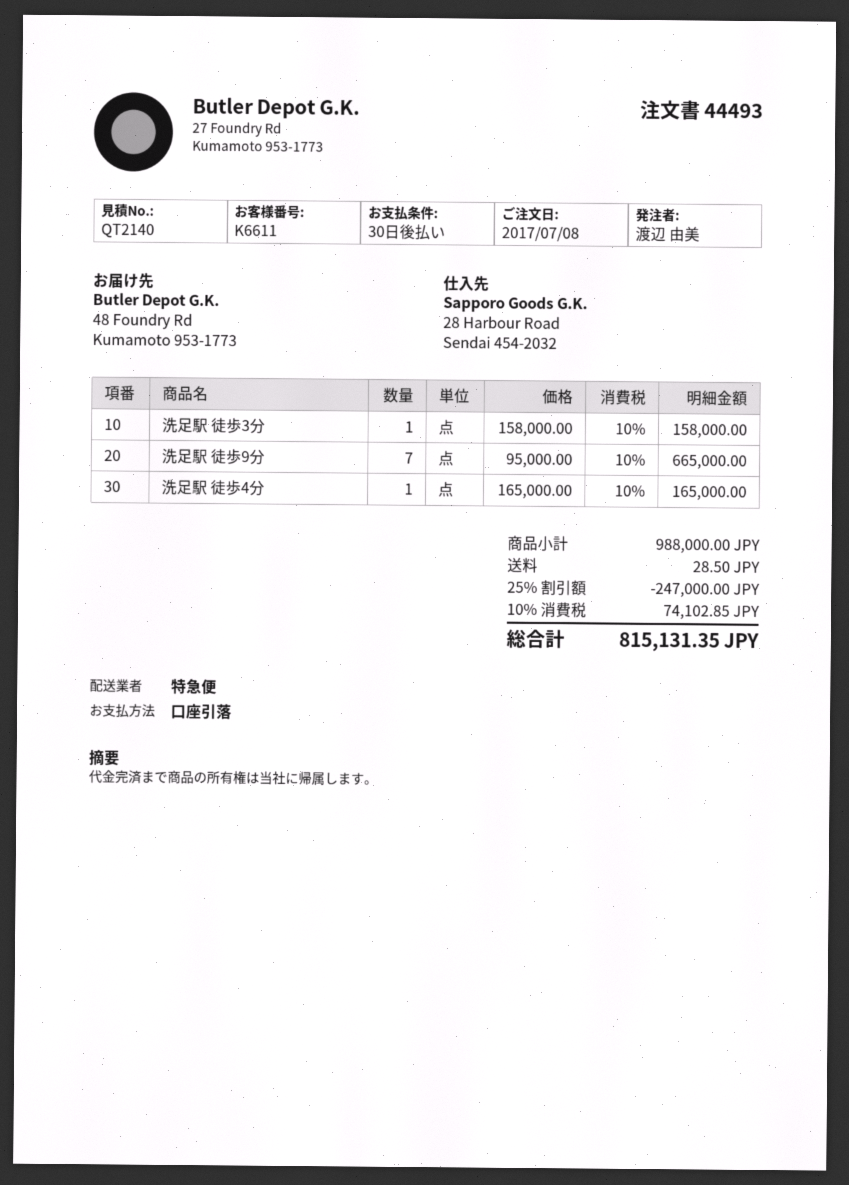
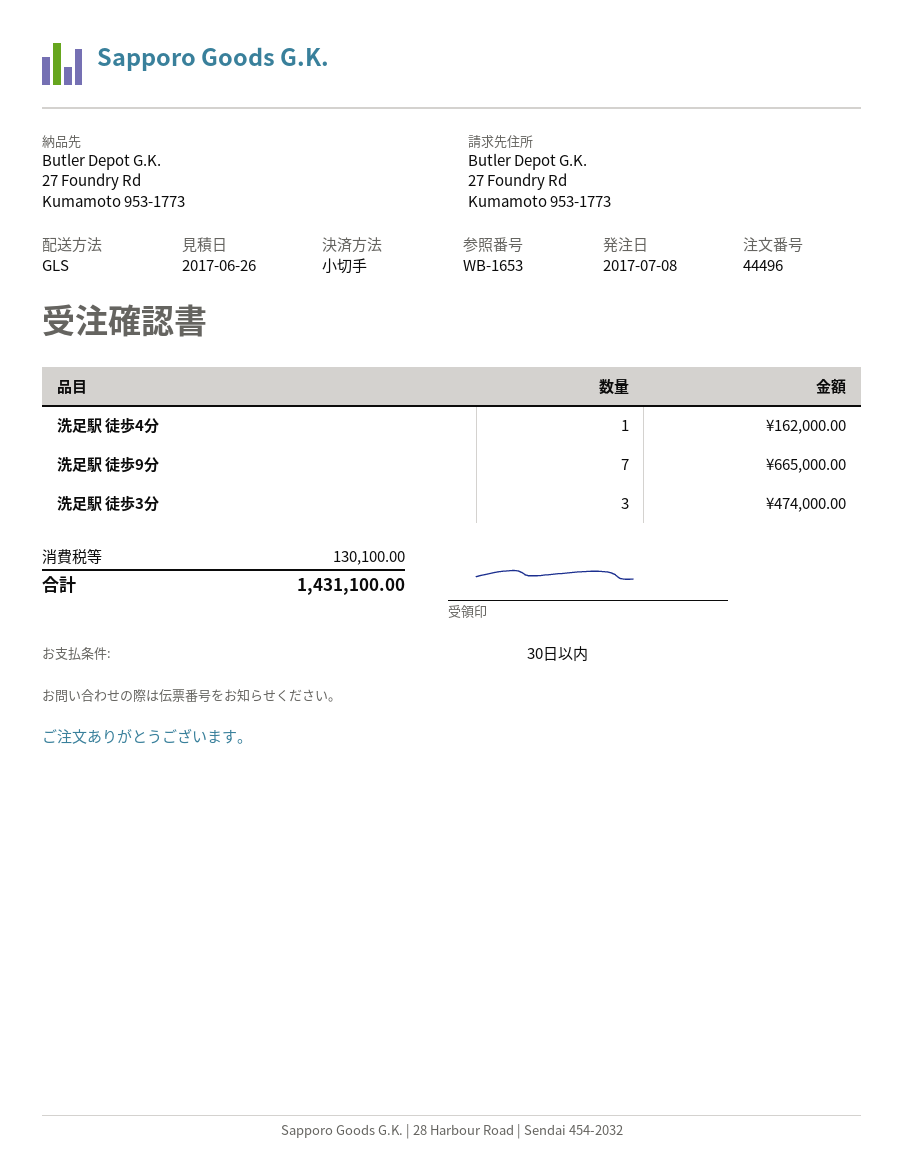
order number: 44493 -> 44496
payment method: direct debit -> cheque
shipping method: express -> GLS
ship to: 48 Foundry Rd, Kumamoto 953-1773 -> 27 Foundry Rd, Kumamoto 953-1773
洗足駅 徒歩3分: 1 for 158000.00 -> 3 for 474000.00
洗足駅 徒歩4分: 1 for 165000.00 -> 1 for 162000.00
discount: 25% = 247000.00 -> none
shipping: 28.50 -> none
tax: 74102.85 -> 130100.00
total: 815131.35 -> 1431100.00

